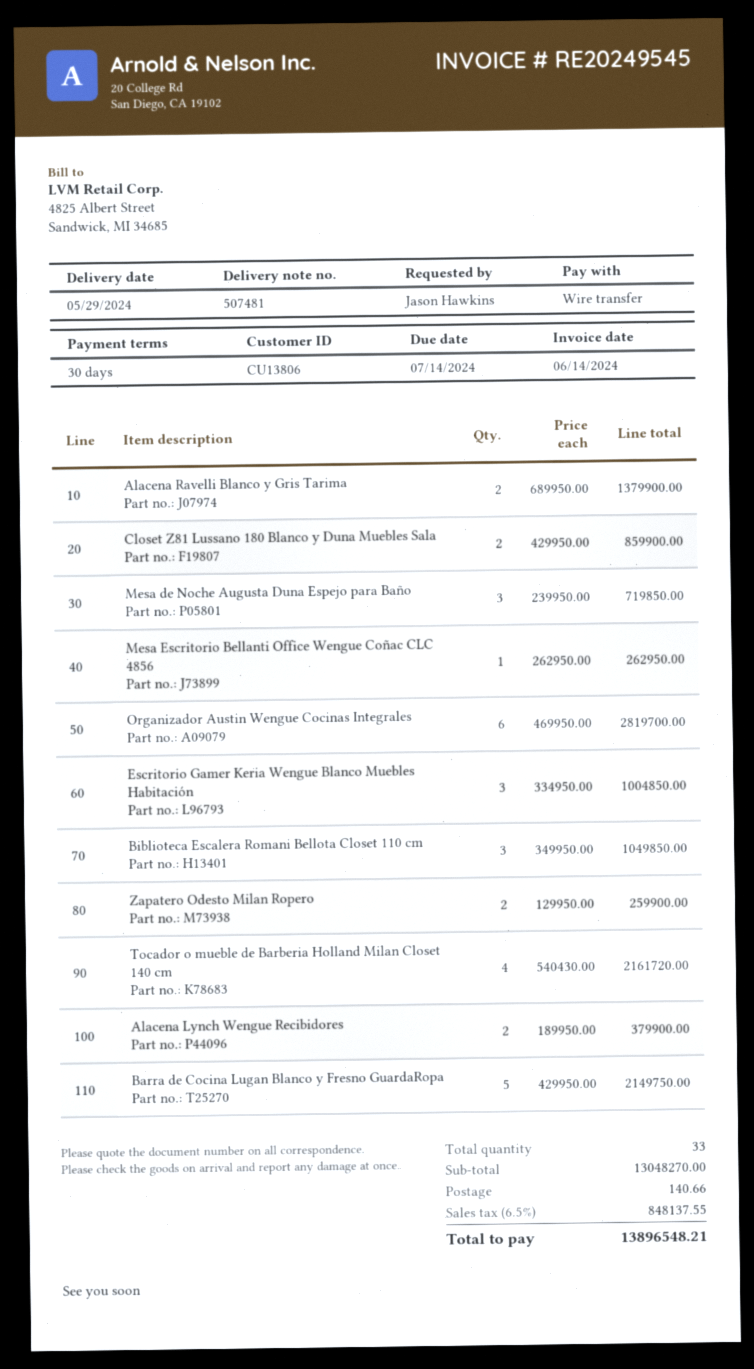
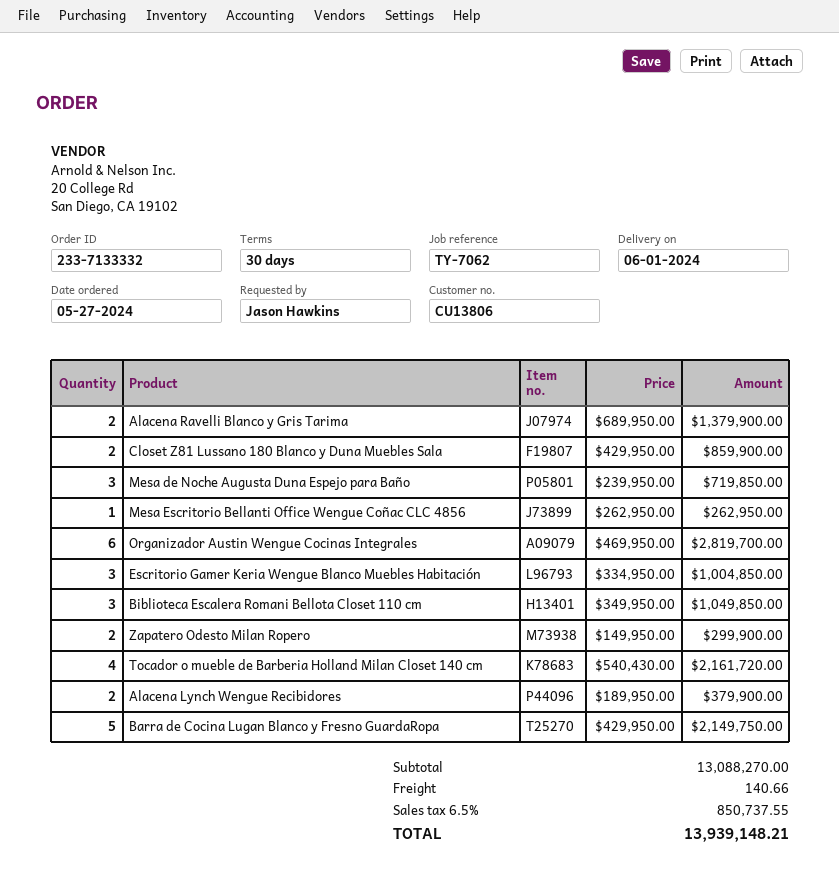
delivery date: 2024-05-29 -> 2024-06-01
Zapatero Odesto Milan Ropero: 2 x 129950.00 = 259900.00 -> 2 x 149950.00 = 299900.00
subtotal: 13048270.00 -> 13088270.00
tax: 6.5% = 848137.55 -> 6.5% = 850737.55
total: 13896548.21 -> 13939148.21

